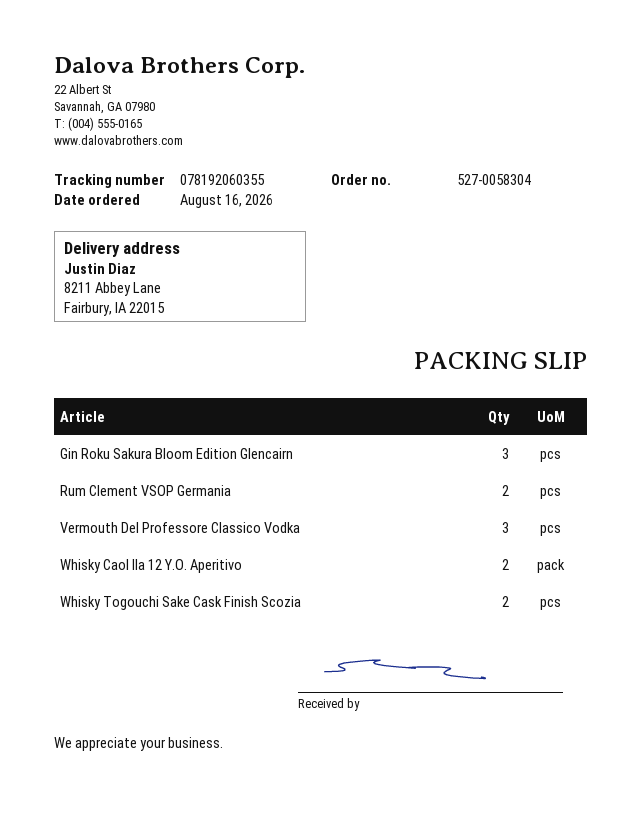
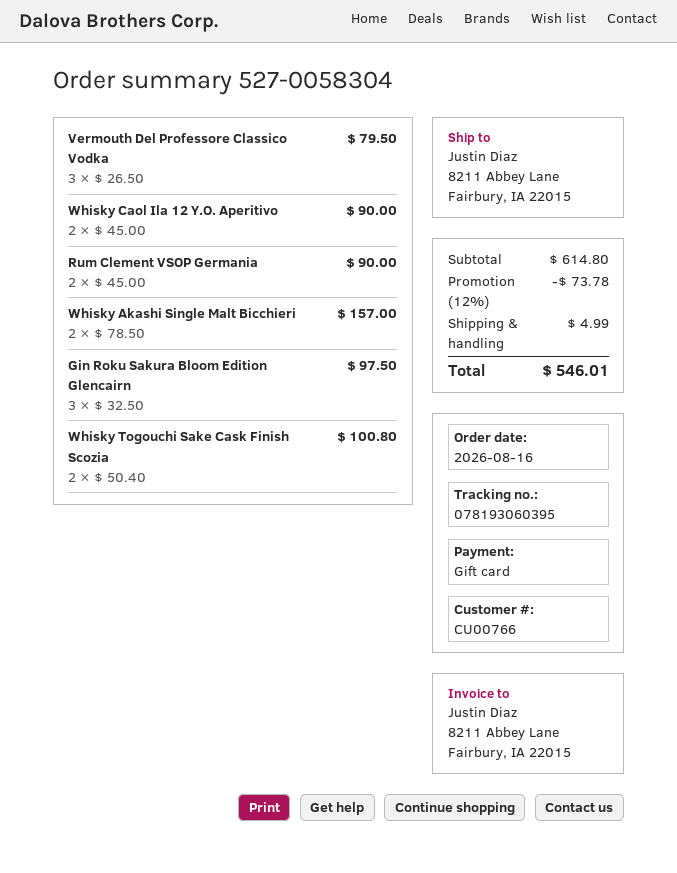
tracking number: 078192060355 -> 078193060395
Whisky Akashi Single Malt Bicchieri: none -> 2

